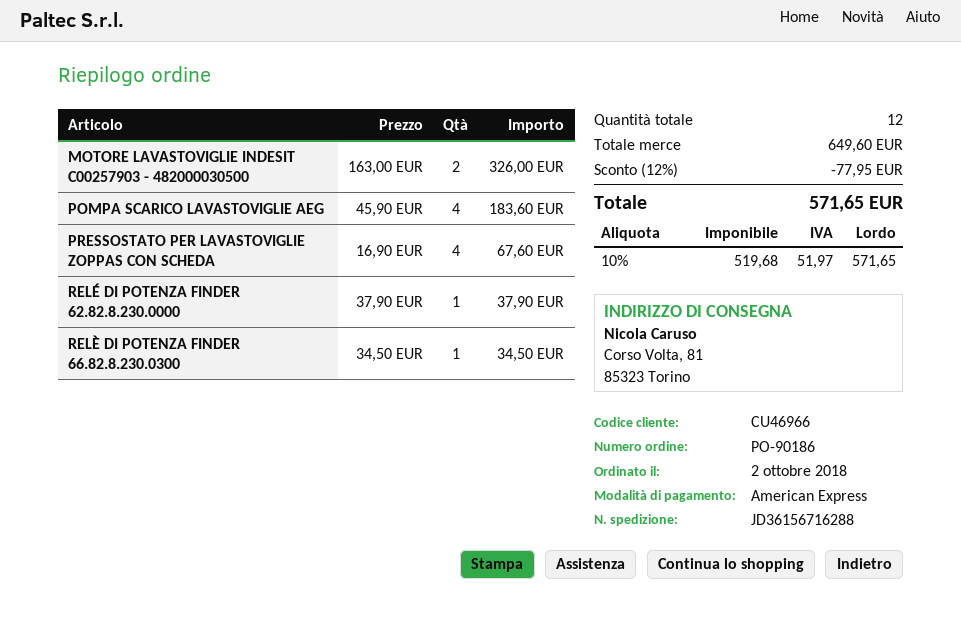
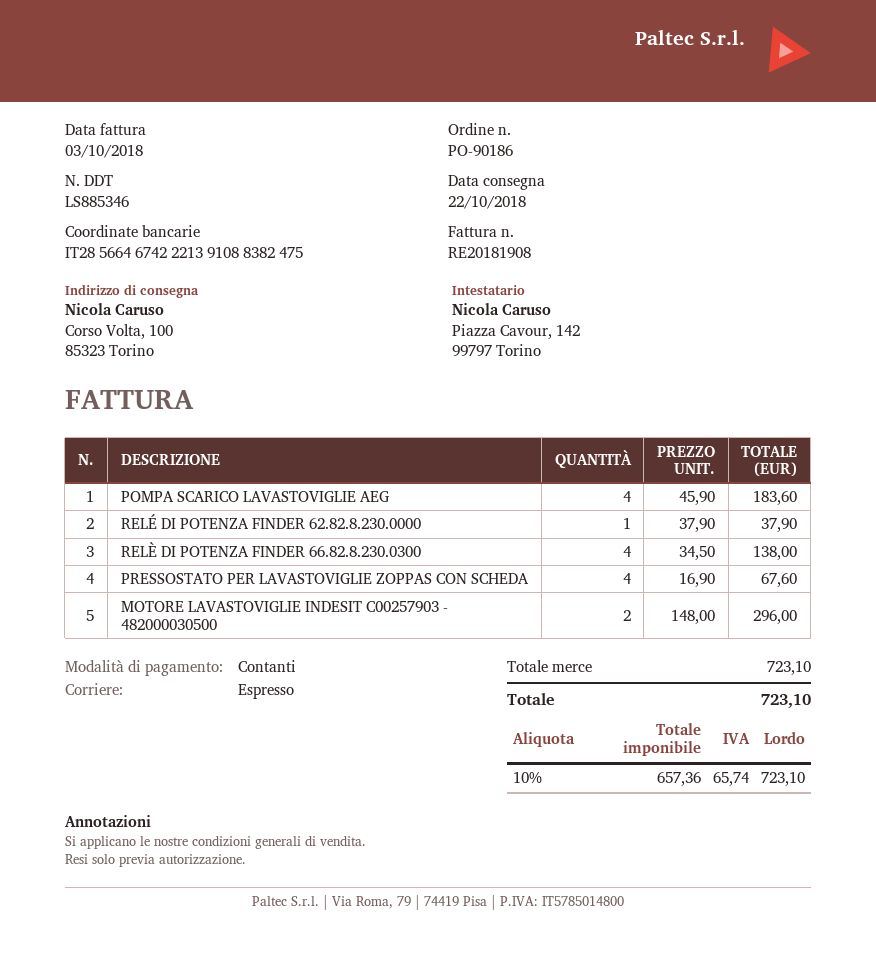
payment method: American Express -> cash
ship to: Corso Volta, 81, 85323 Torino -> Corso Volta, 100, 85323 Torino
MOTORE LAVASTOVIGLIE INDESIT C00257903 - 482000030500: 2 x 163.00 = 326.00 -> 2 x 148.00 = 296.00
RELÈ DI POTENZA FINDER 66.82.8.230.0300: 1 x 34.50 = 34.50 -> 4 x 34.50 = 138.00
subtotal: 649.60 -> 723.10
discount: 12% = 77.95 -> none
net: 519.68 -> 657.36
tax: 10% = 51.97 -> 10% = 65.74
total: 571.65 -> 723.10

